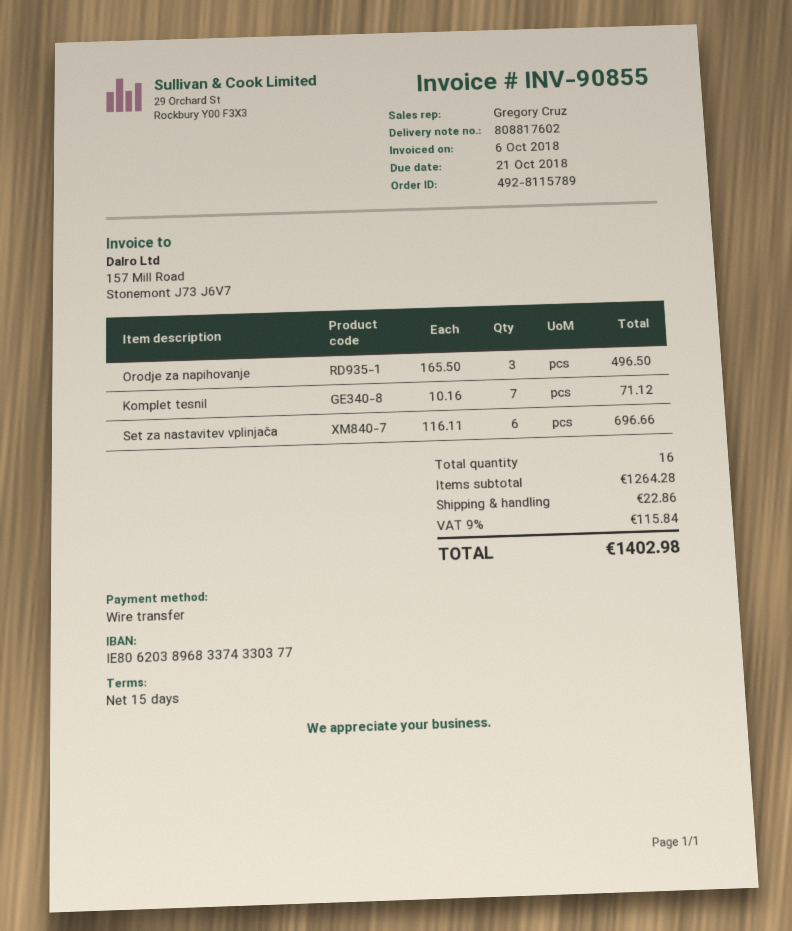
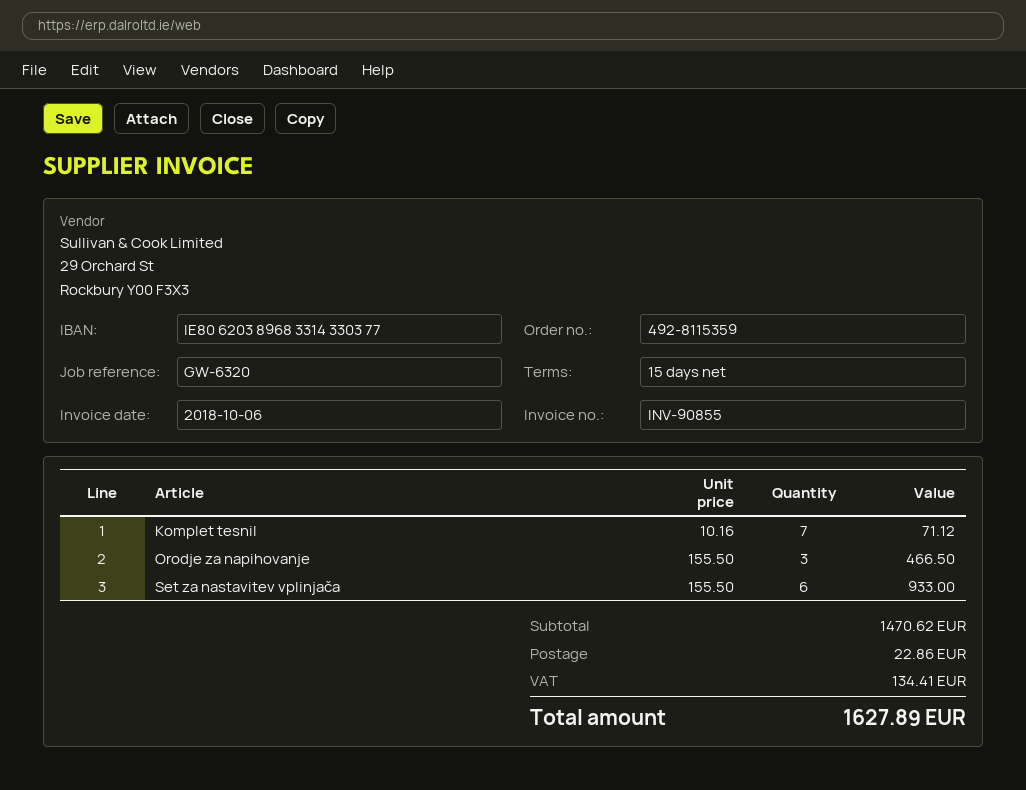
order number: 492-8115789 -> 492-8115359
bank account: IE80620389683374330377 -> IE80620389683314330377
Orodje za napihovanje: 3 x 165.50 = 496.50 -> 3 x 155.50 = 466.50
Set za nastavitev vplinjača: 6 x 116.11 = 696.66 -> 6 x 155.50 = 933.00
subtotal: 1264.28 -> 1470.62
tax: 115.84 -> 134.41
total: 1402.98 -> 1627.89

